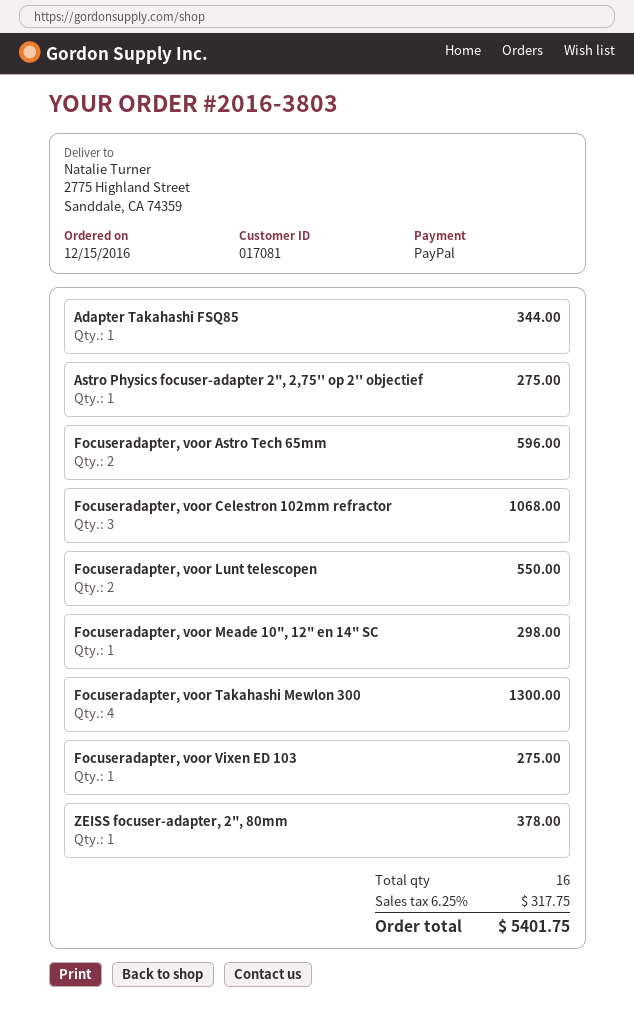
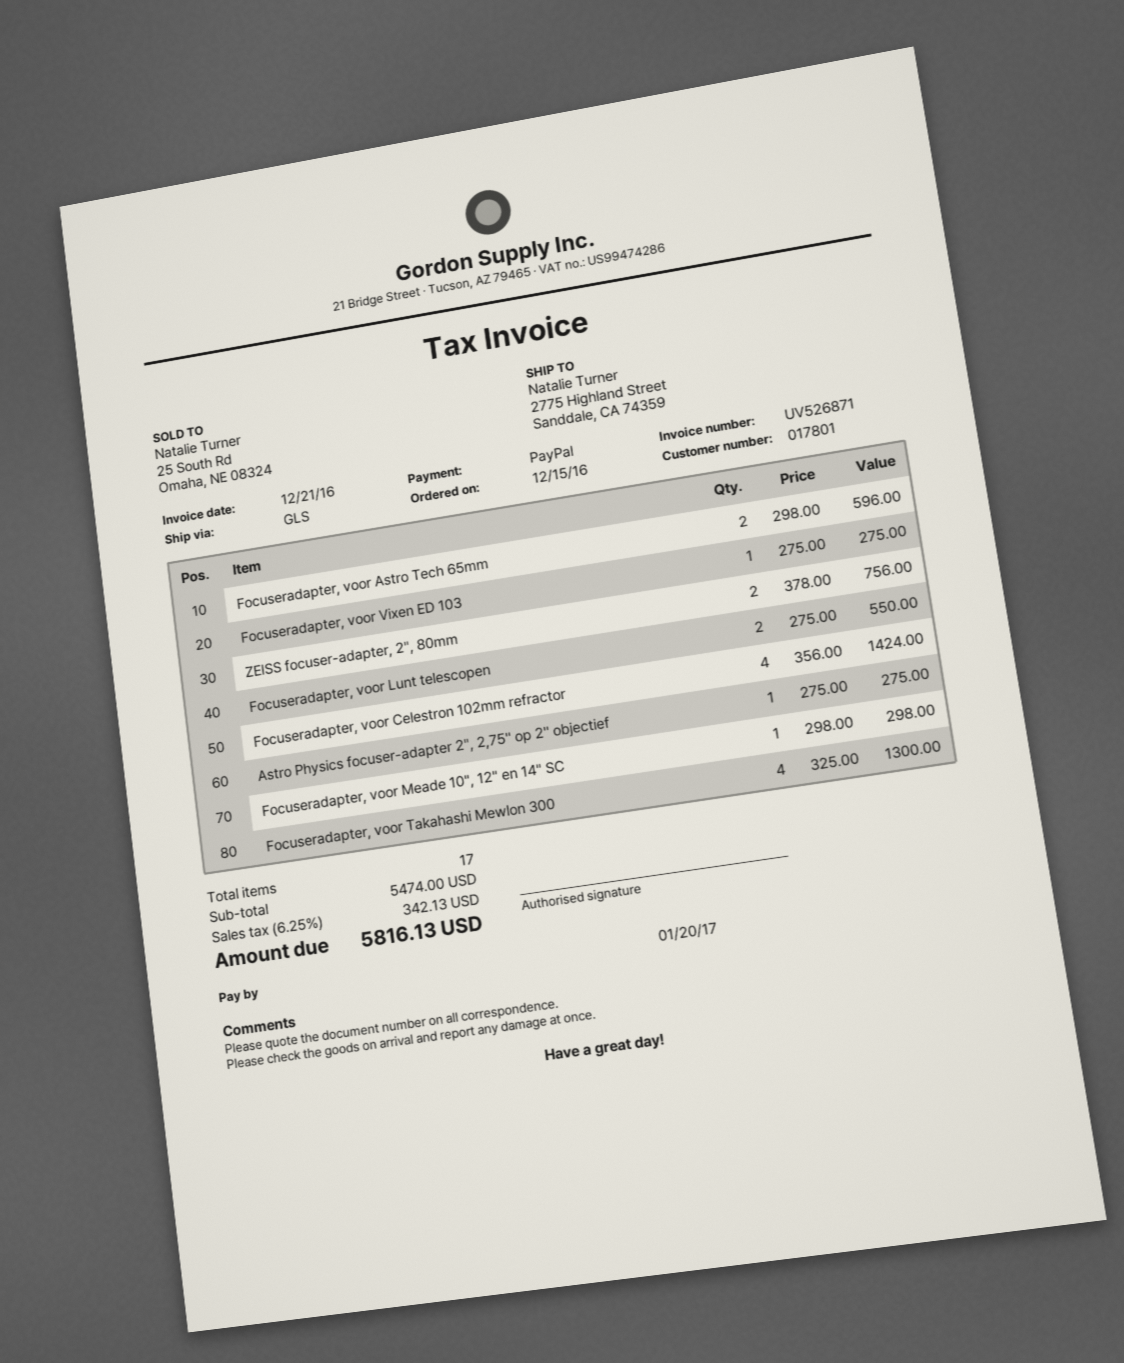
customer number: 017081 -> 017801
Adapter Takahashi FSQ85: 1 for 344.00 -> none
Focuseradapter, voor Celestron 102mm refractor: 3 for 1068.00 -> 4 for 1424.00
ZEISS focuser-adapter, 2", 80mm: 1 for 378.00 -> 2 for 756.00
total quantity: 16 -> 17
tax: 6.25% = 317.75 -> 6.25% = 342.13
total: 5401.75 -> 5816.13

